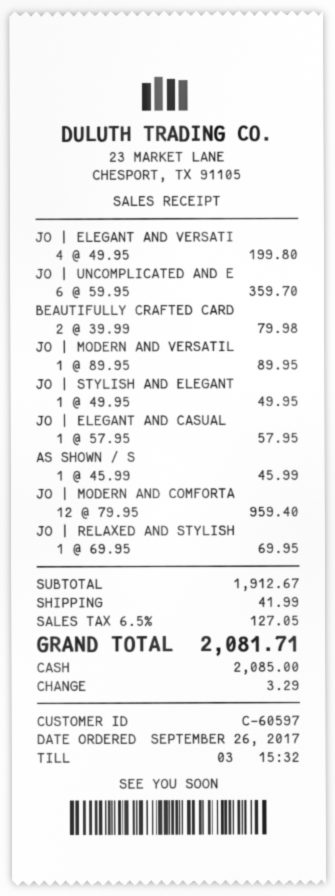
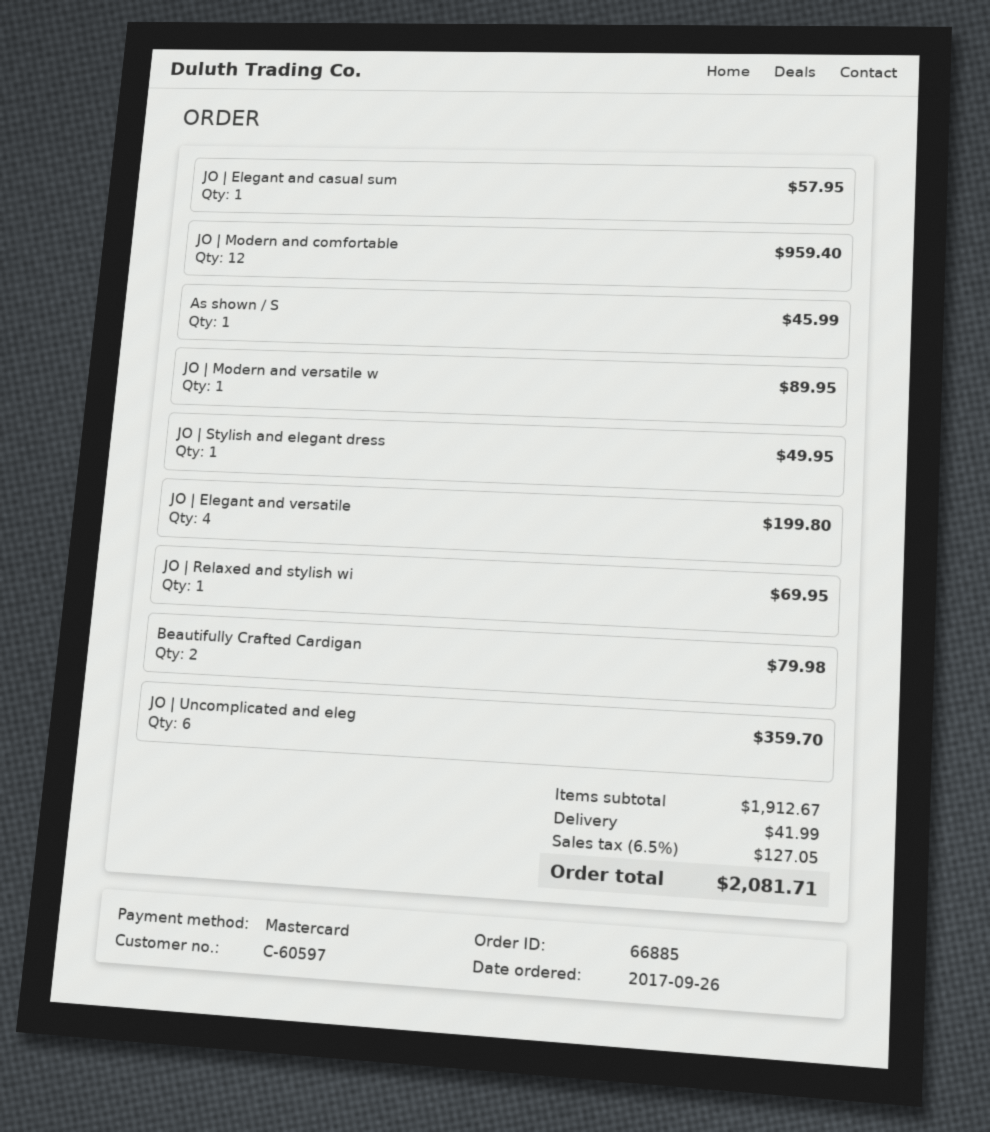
payment method: cash -> Mastercard

